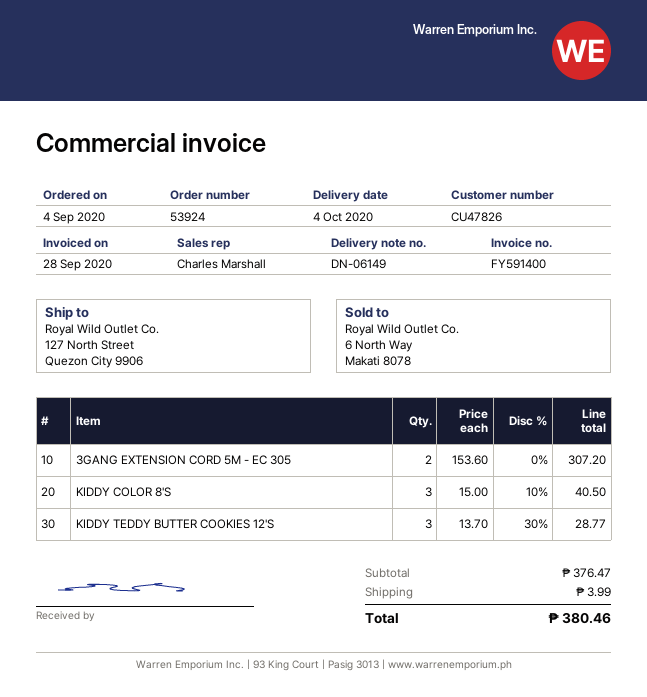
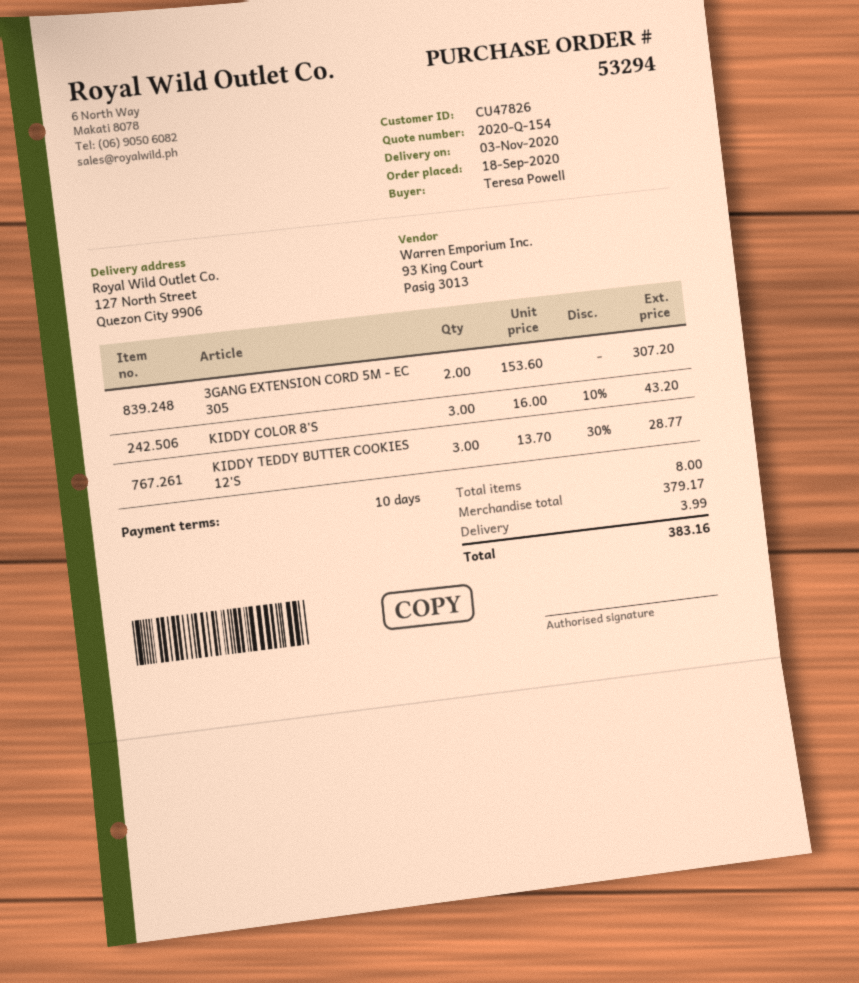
order number: 53924 -> 53294
order date: 2020-09-04 -> 2020-09-18
delivery date: 2020-10-04 -> 2020-11-03
KIDDY COLOR 8'S: 3 x 15.00 - 10% = 40.50 -> 3 x 16.00 - 10% = 43.20
subtotal: 376.47 -> 379.17
total: 380.46 -> 383.16

